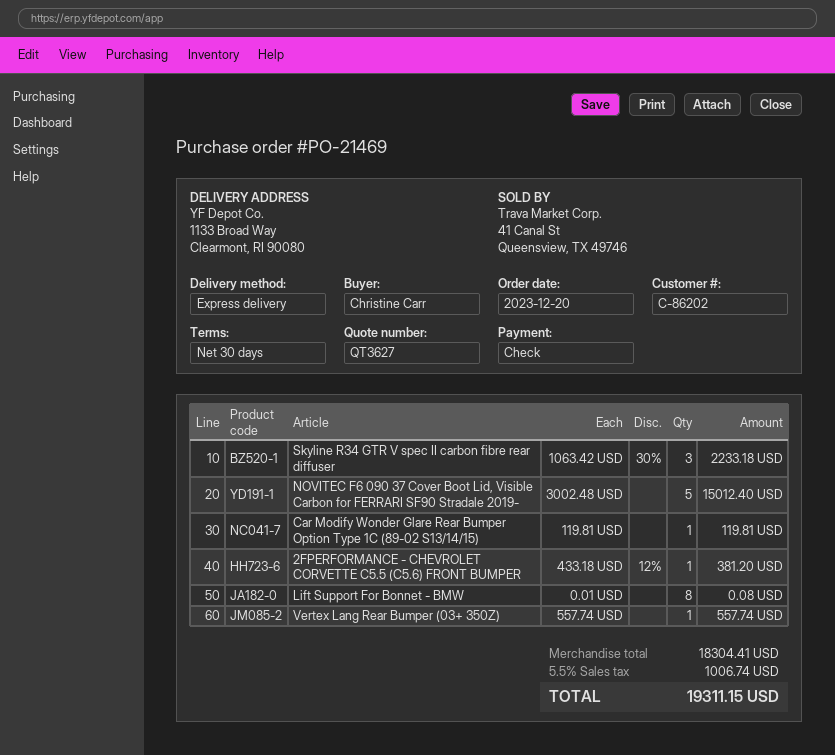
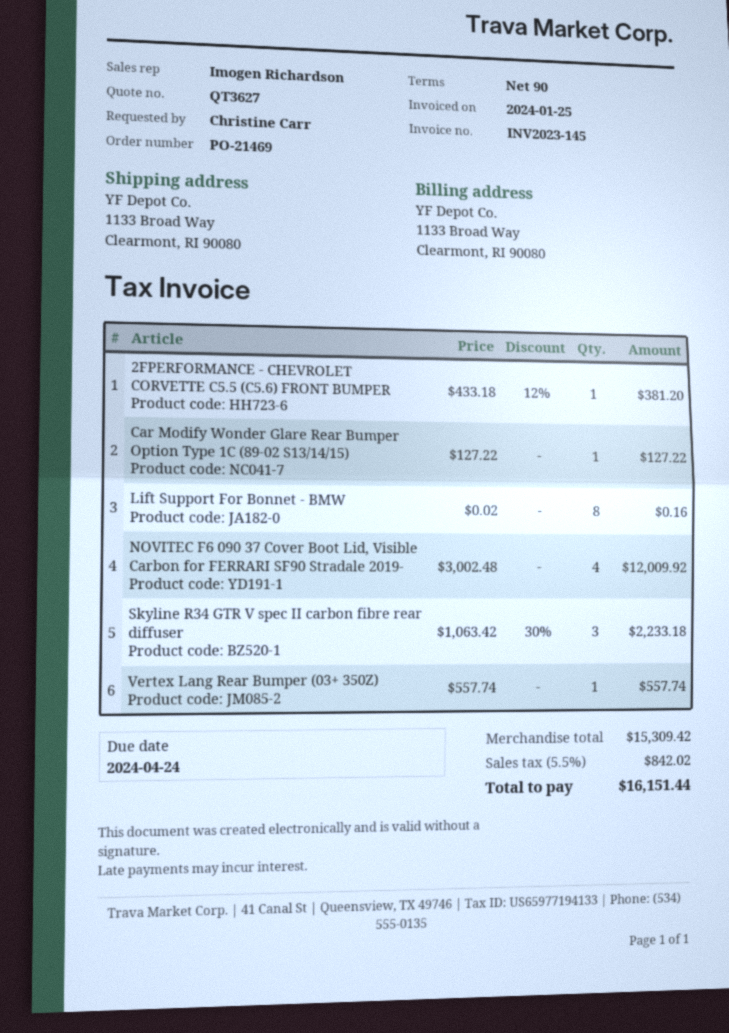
payment terms: 30 days -> 90 days
NOVITEC F6 090 37 Cover Boot Lid, Visible Carbon for FERRARI SF90 Stradale 2019-: 5 x 3002.48 = 15012.40 -> 4 x 3002.48 = 12009.92
Car Modify Wonder Glare Rear Bumper Option Type 1C (89-02 S13/14/15): 1 x 119.81 = 119.81 -> 1 x 127.22 = 127.22
Lift Support For Bonnet - BMW: 8 x 0.01 = 0.08 -> 8 x 0.02 = 0.16
subtotal: 18304.41 -> 15309.42
tax: 5.5% = 1006.74 -> 5.5% = 842.02
total: 19311.15 -> 16151.44

